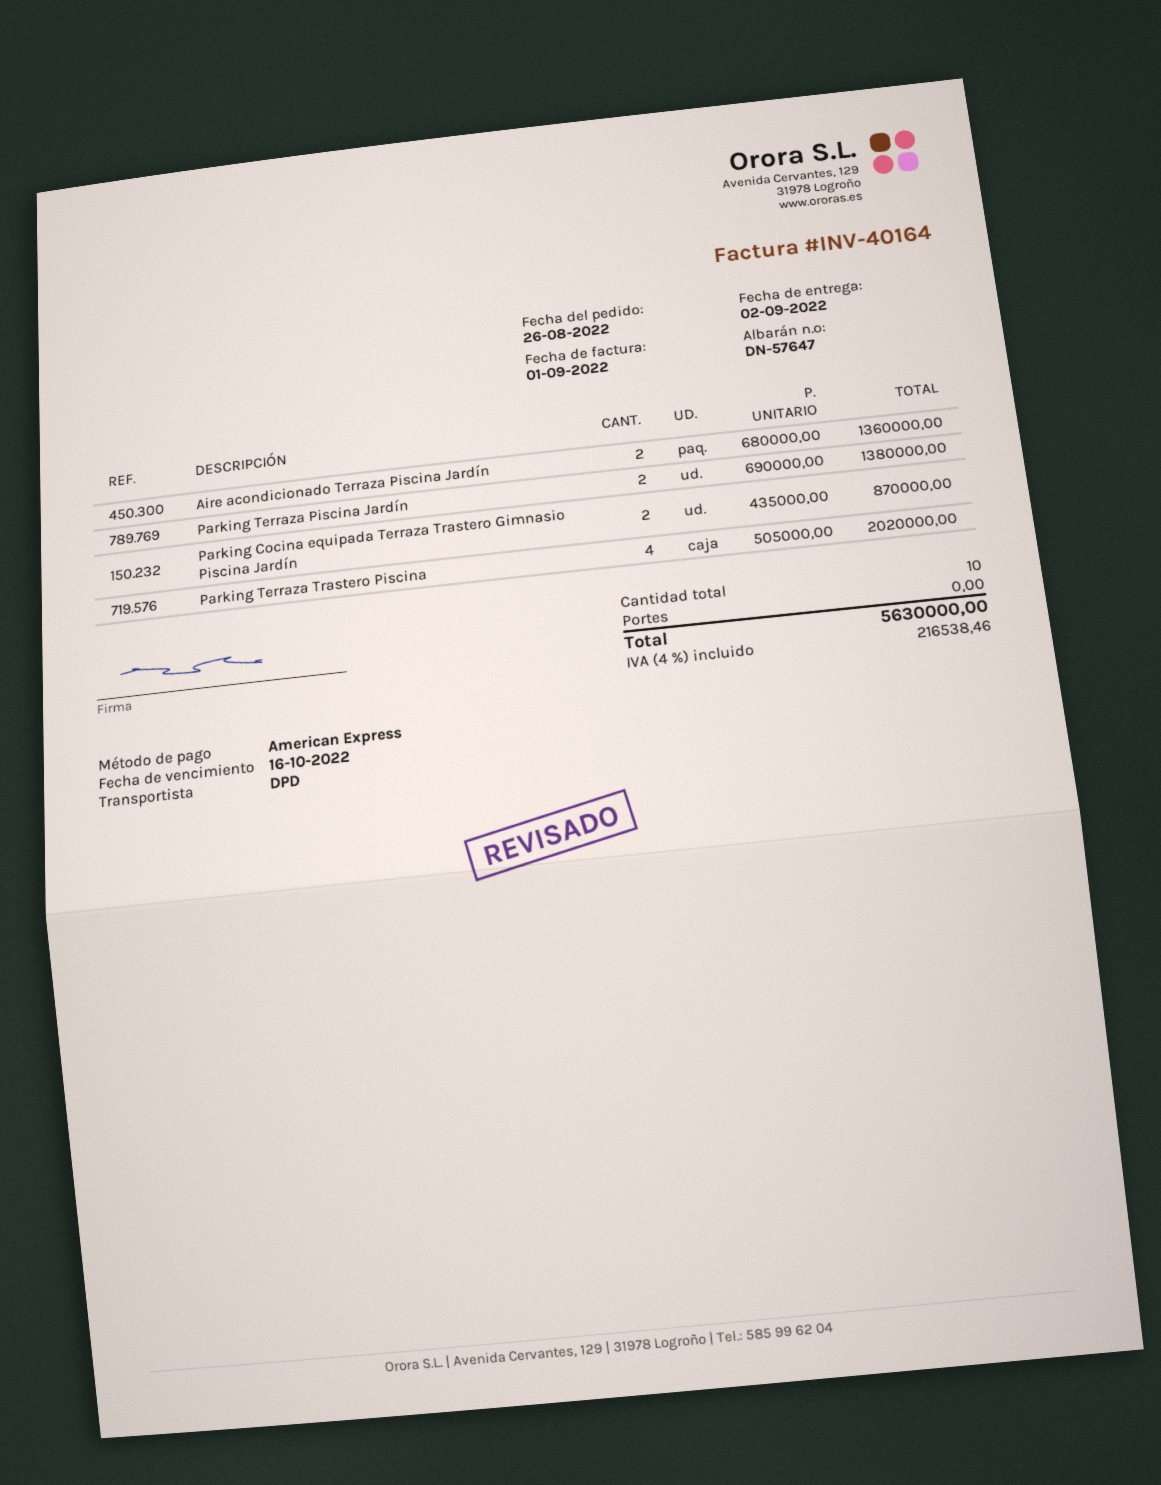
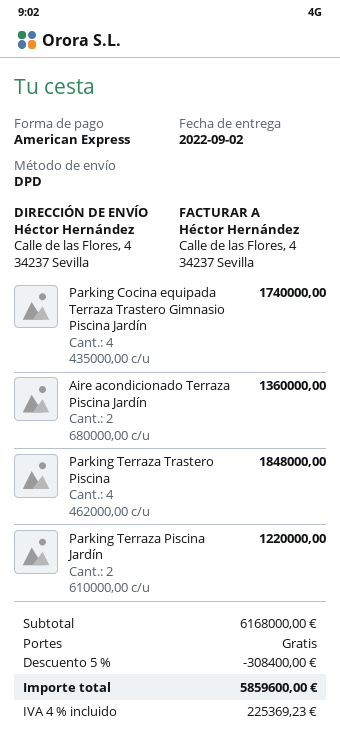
Parking Terraza Piscina Jardín: 2 x 690000.00 = 1380000.00 -> 2 x 610000.00 = 1220000.00
Parking Cocina equipada Terraza Trastero Gimnasio Piscina Jardín: 2 x 435000.00 = 870000.00 -> 4 x 435000.00 = 1740000.00
Parking Terraza Trastero Piscina: 4 x 505000.00 = 2020000.00 -> 4 x 462000.00 = 1848000.00
discount: none -> 5% = 308400.00
tax: 4% = 216538.46 -> 4% = 225369.23
total: 5630000.00 -> 5859600.00

